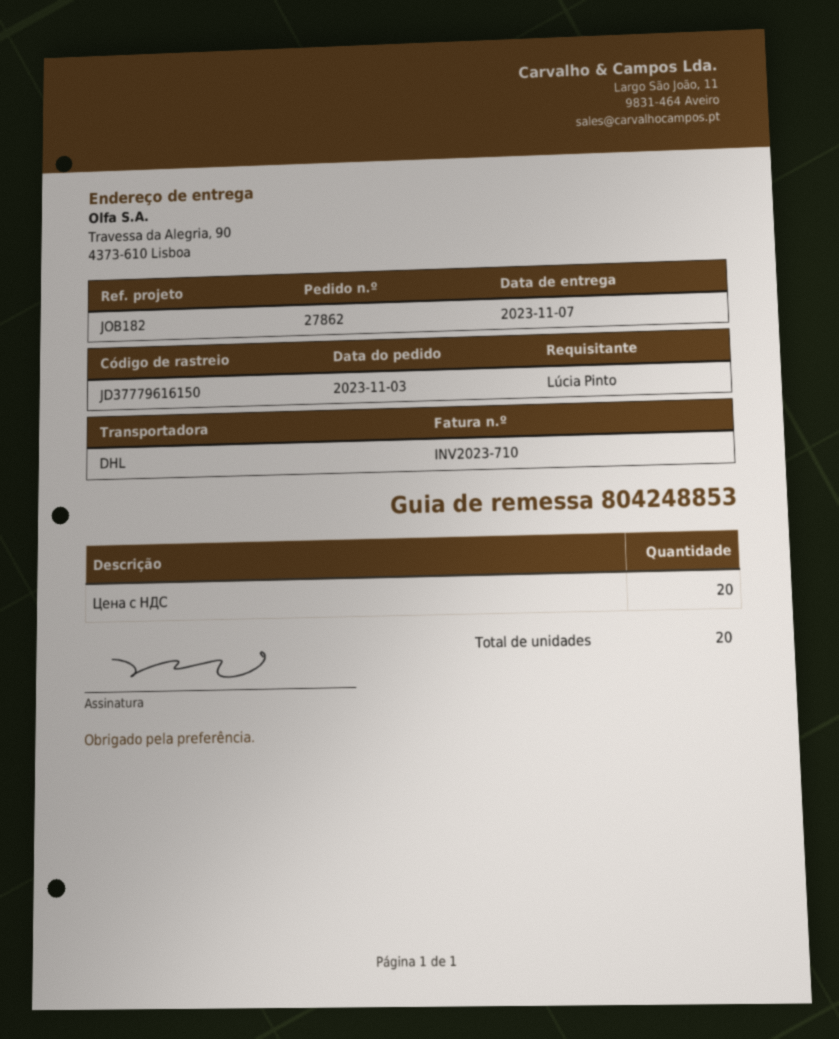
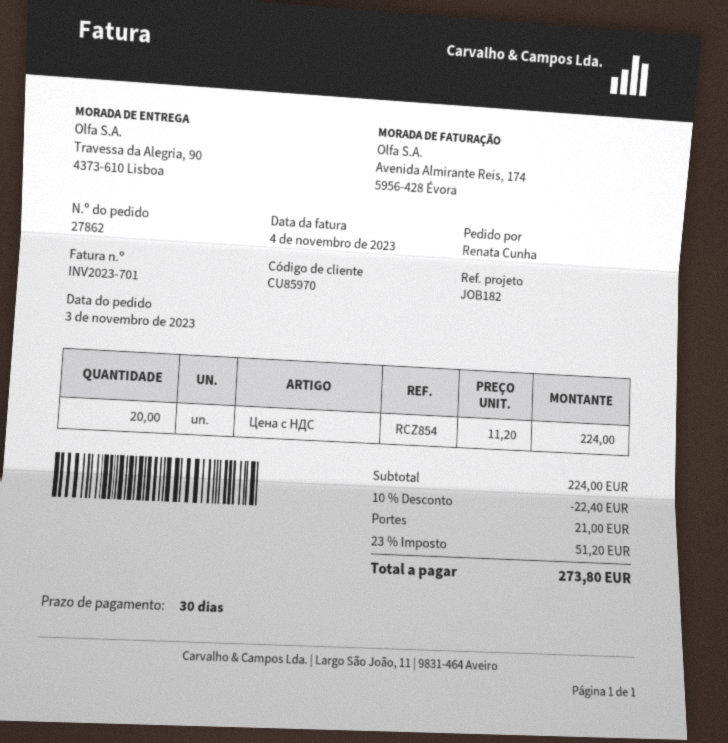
invoice number: INV2023-710 -> INV2023-701
ordered by: Lúcia Pinto -> Renata Cunha

